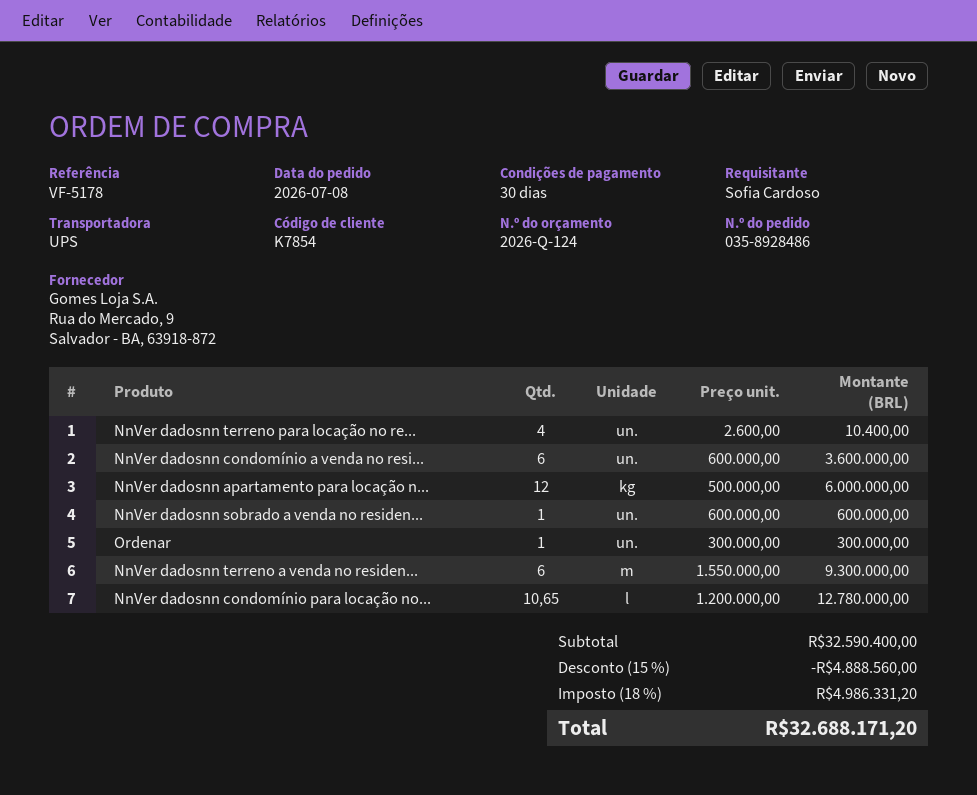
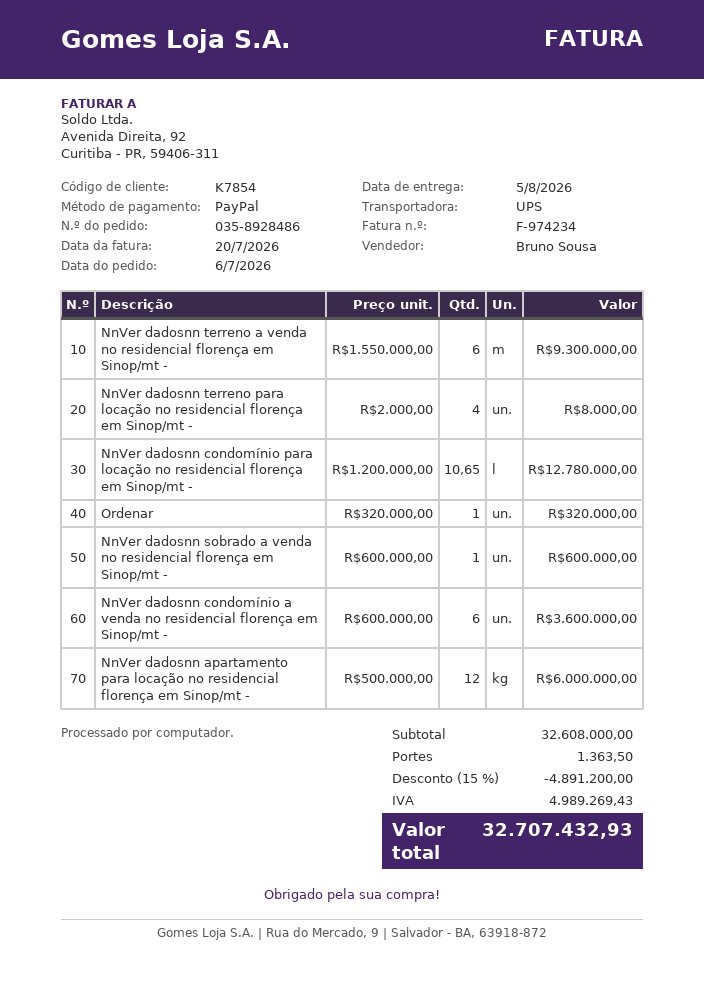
order date: 2026-07-08 -> 2026-07-06
NnVer dadosnn terreno para locação no re...: 4 x 2600.00 = 10400.00 -> 4 x 2000.00 = 8000.00
Ordenar: 1 x 300000.00 = 300000.00 -> 1 x 320000.00 = 320000.00
subtotal: 32590400.00 -> 32608000.00
discount: 15% = 4888560.00 -> 15% = 4891200.00
shipping: none -> 1363.50
tax: 4986331.20 -> 4989269.43
total: 32688171.20 -> 32707432.93

